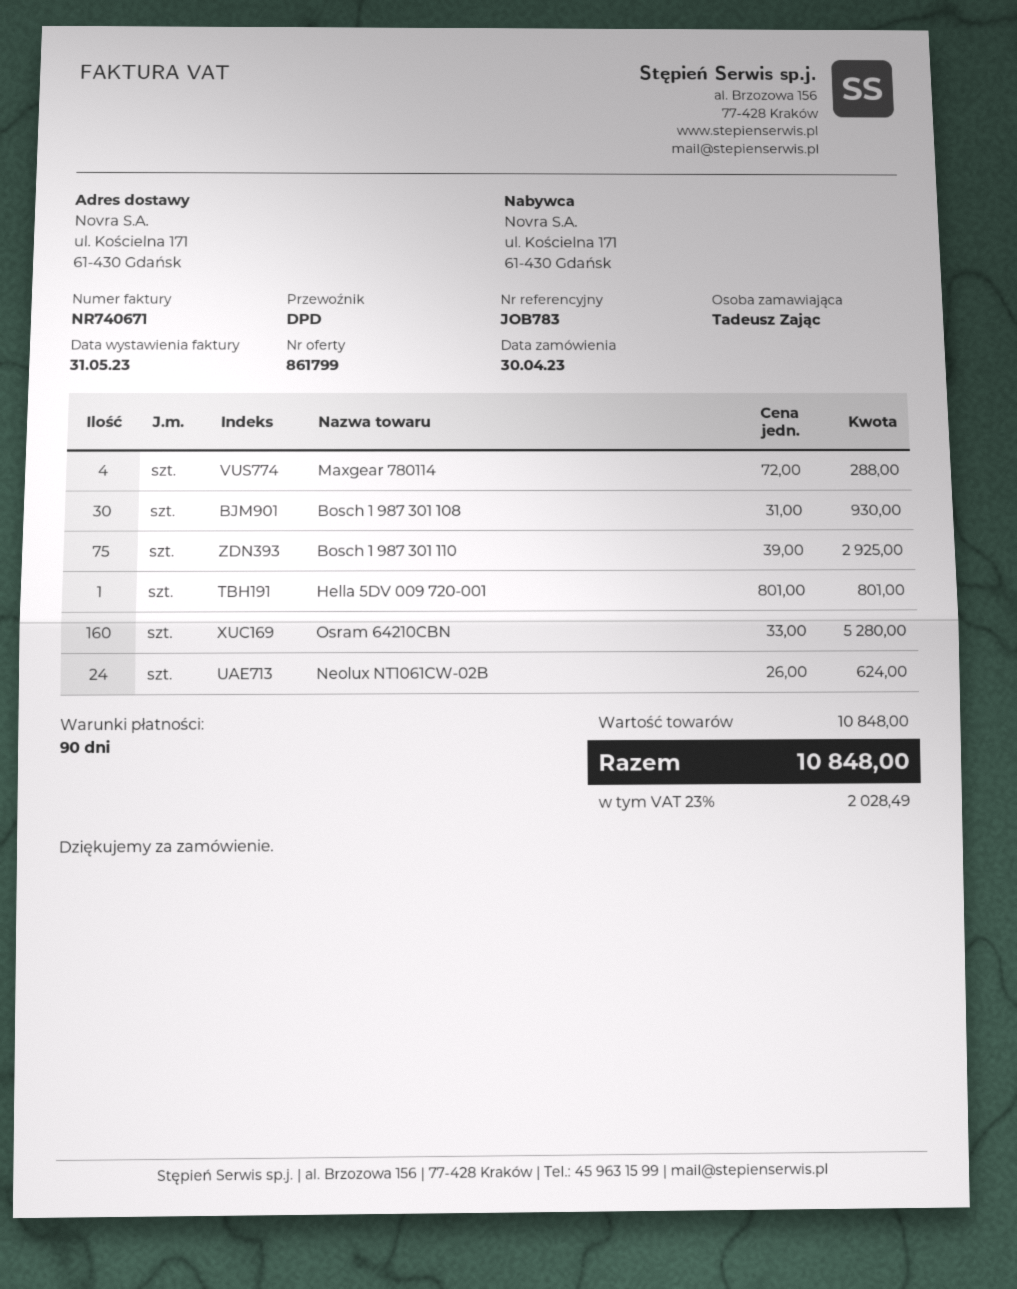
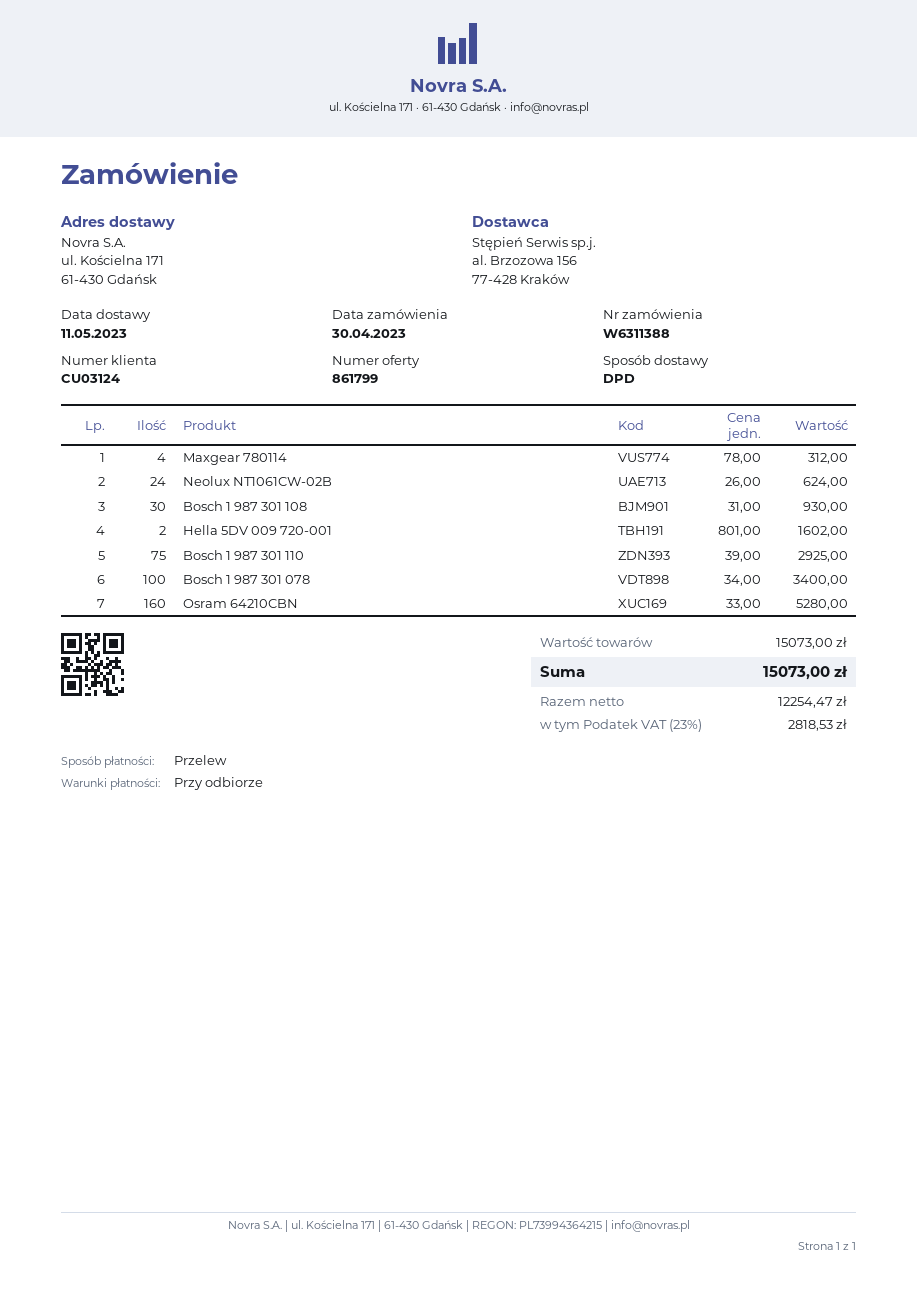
payment terms: 90 days -> on receipt
Maxgear 780114: 4 x 72.00 = 288.00 -> 4 x 78.00 = 312.00
Hella 5DV 009 720-001: 1 x 801.00 = 801.00 -> 2 x 801.00 = 1602.00
Bosch 1 987 301 078: none -> 100 x 34.00 = 3400.00
subtotal: 10848.00 -> 15073.00
tax: 23% = 2028.49 -> 23% = 2818.53
total: 10848.00 -> 15073.00

